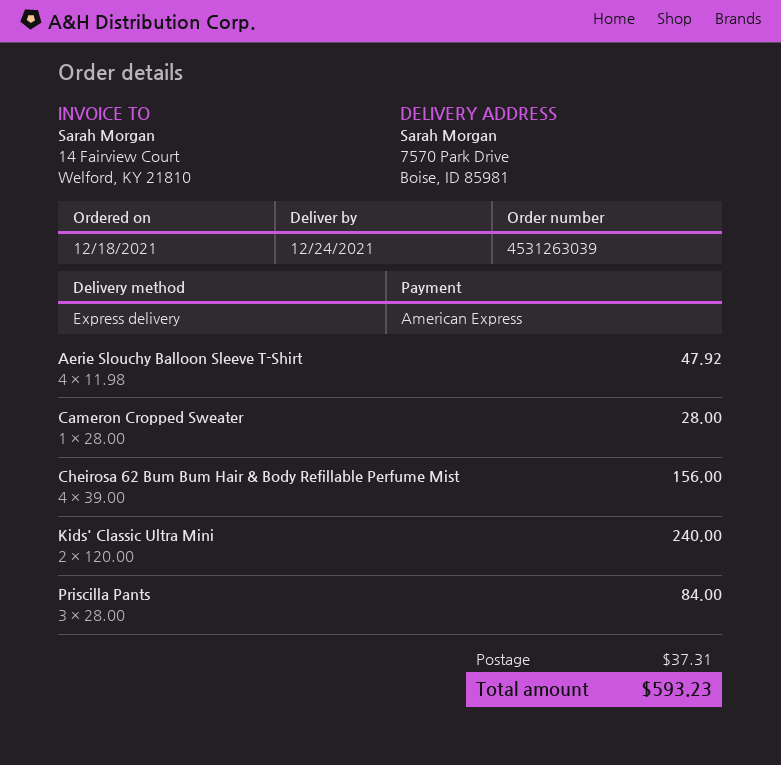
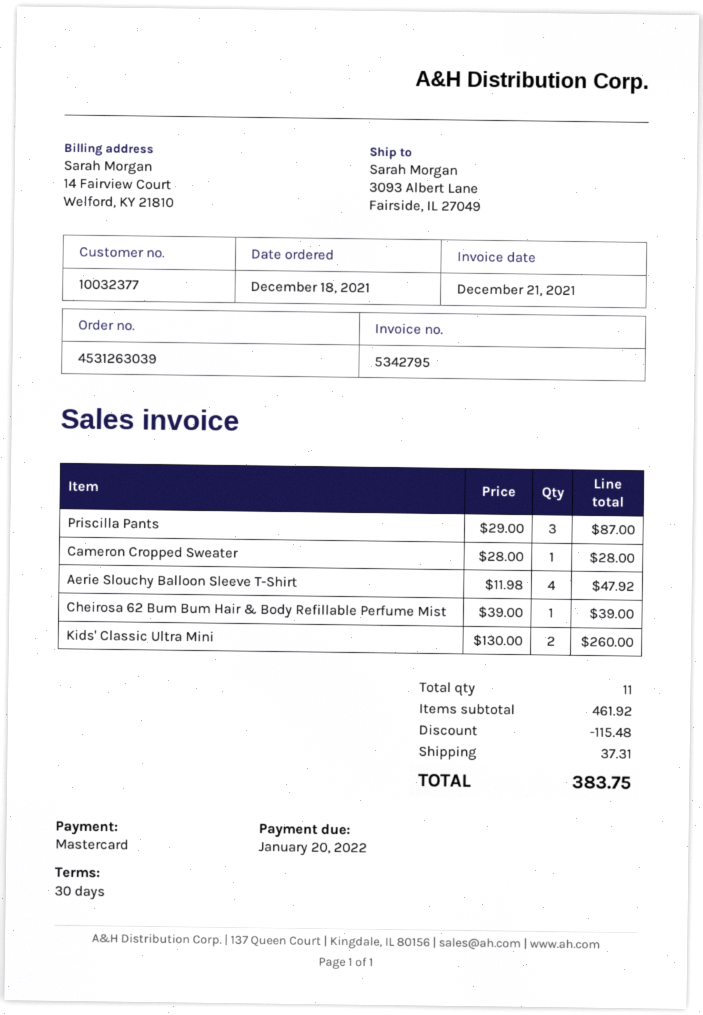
payment method: American Express -> Mastercard
ship to: 7570 Park Drive, Boise, ID 85981 -> 3093 Albert Lane, Fairside, IL 27049
Cheirosa 62 Bum Bum Hair & Body Refillable Perfume Mist: 4 x 39.00 = 156.00 -> 1 x 39.00 = 39.00
Kids' Classic Ultra Mini: 2 x 120.00 = 240.00 -> 2 x 130.00 = 260.00
Priscilla Pants: 3 x 28.00 = 84.00 -> 3 x 29.00 = 87.00
discount: none -> 115.48
total: 593.23 -> 383.75

